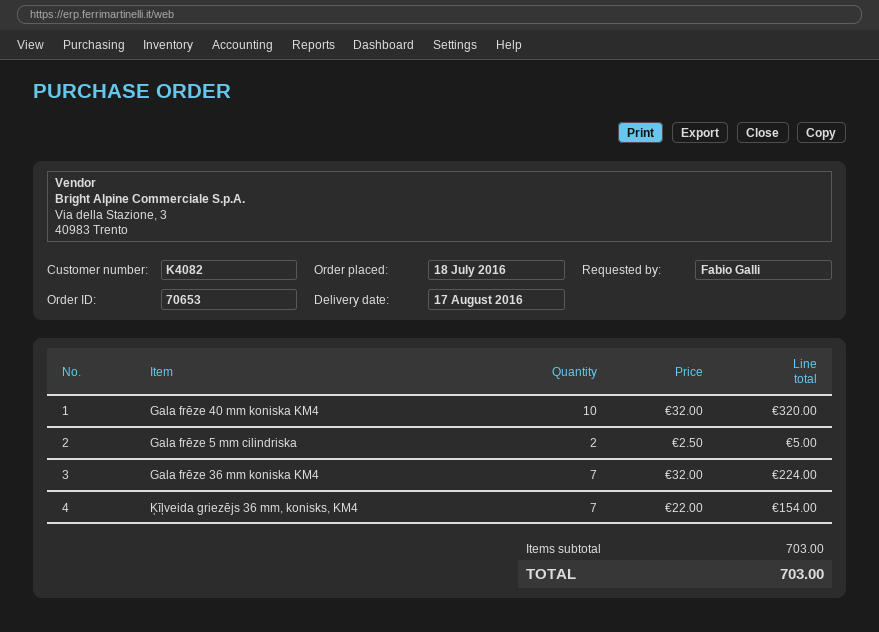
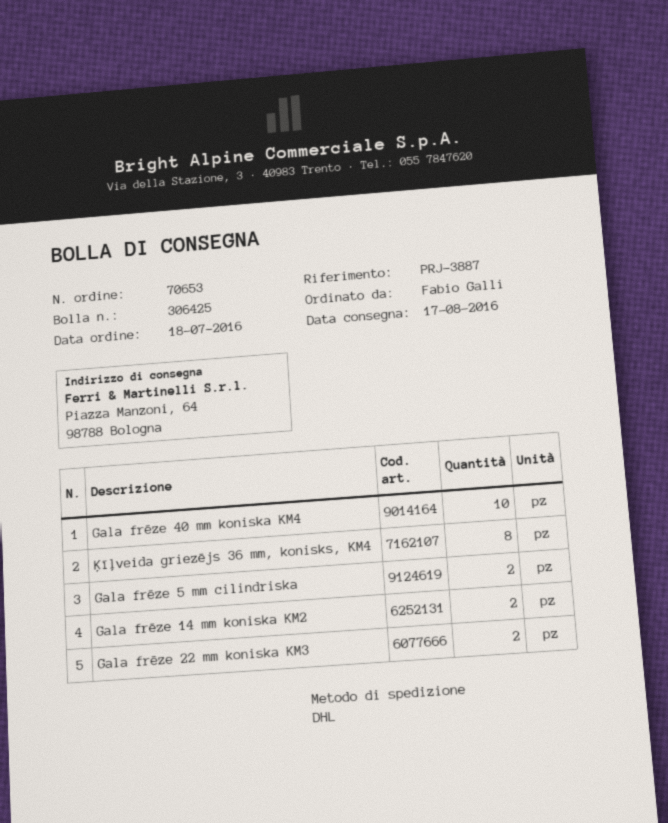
Gala frēze 36 mm koniska KM4: 7 -> none
Ķīļveida griezējs 36 mm, konisks, KM4: 7 -> 8
Gala frēze 14 mm koniska KM2: none -> 2
Gala frēze 22 mm koniska KM3: none -> 2

